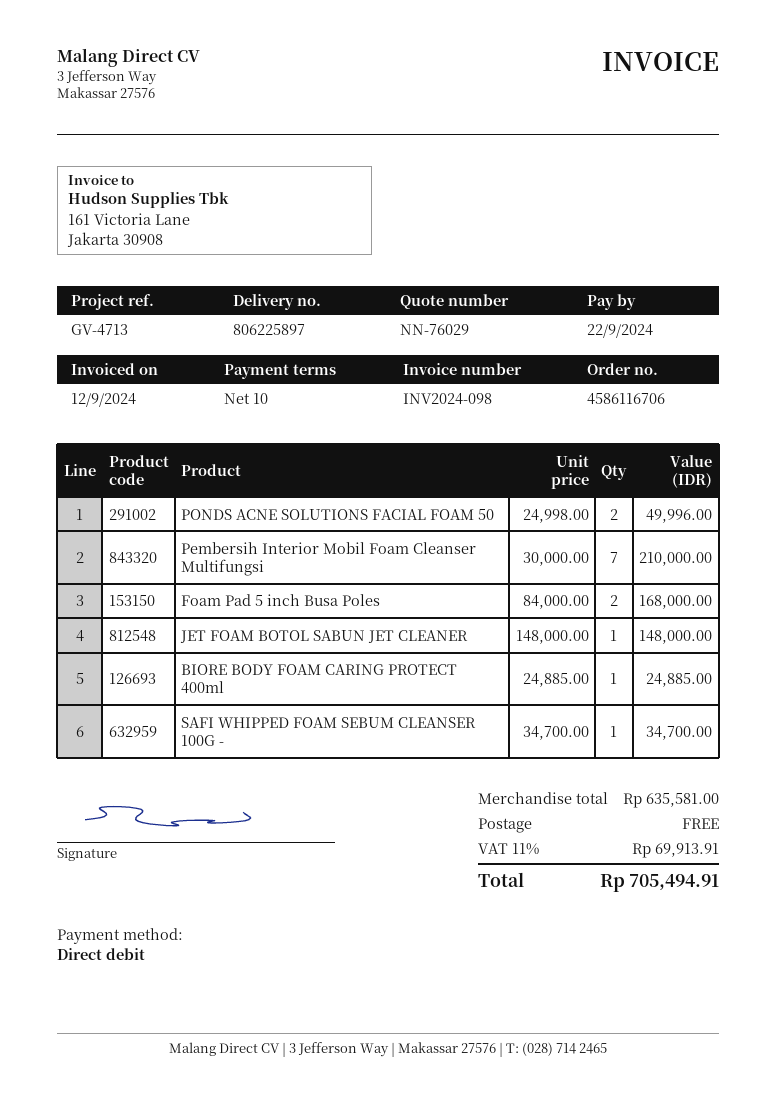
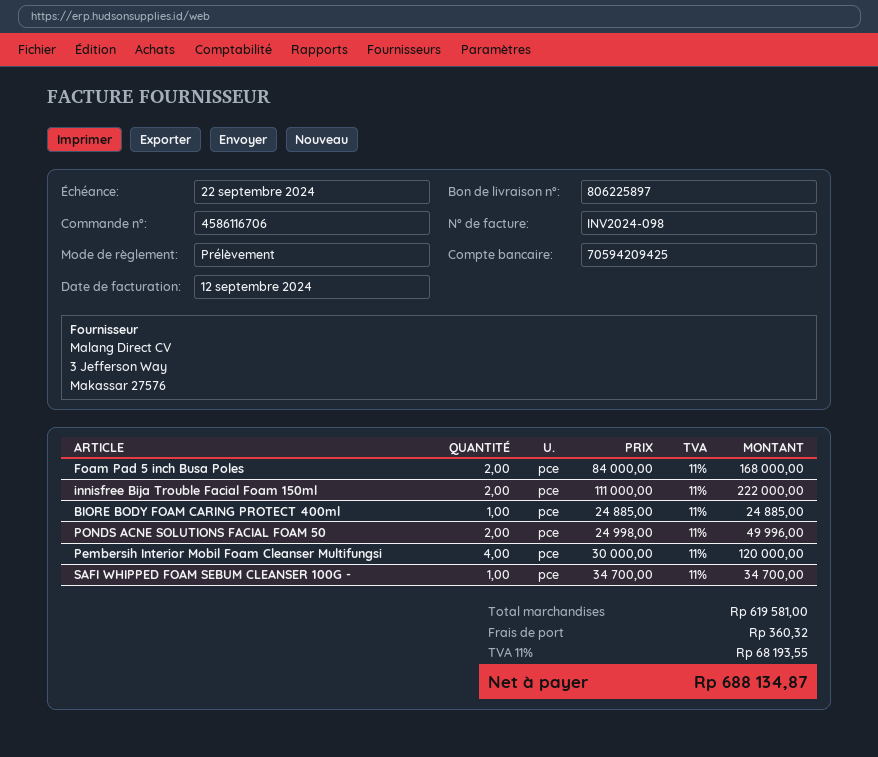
Pembersih Interior Mobil Foam Cleanser Multifungsi: 7 x 30000.00 = 210000.00 -> 4 x 30000.00 = 120000.00
JET FOAM BOTOL SABUN JET CLEANER: 1 x 148000.00 = 148000.00 -> none
innisfree Bija Trouble Facial Foam 150ml: none -> 2 x 111000.00 = 222000.00
subtotal: 635581.00 -> 619581.00
shipping: 0.00 -> 360.32
tax: 11% = 69913.91 -> 11% = 68193.55
total: 705494.91 -> 688134.87

